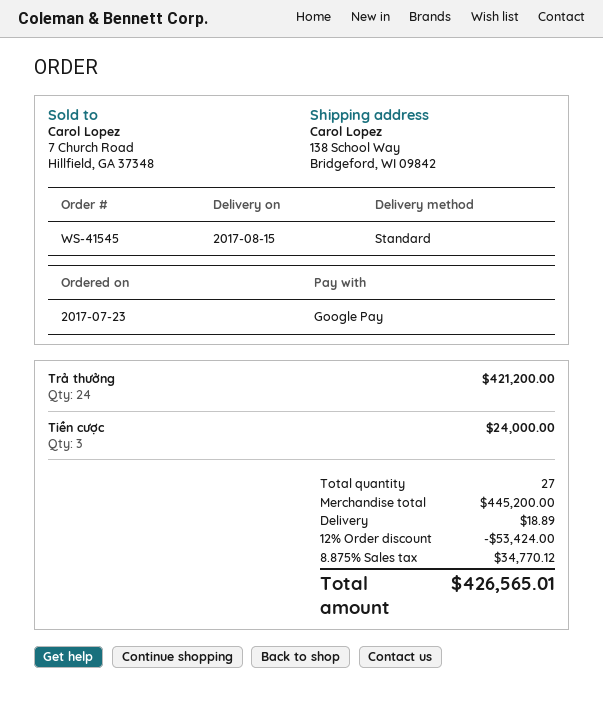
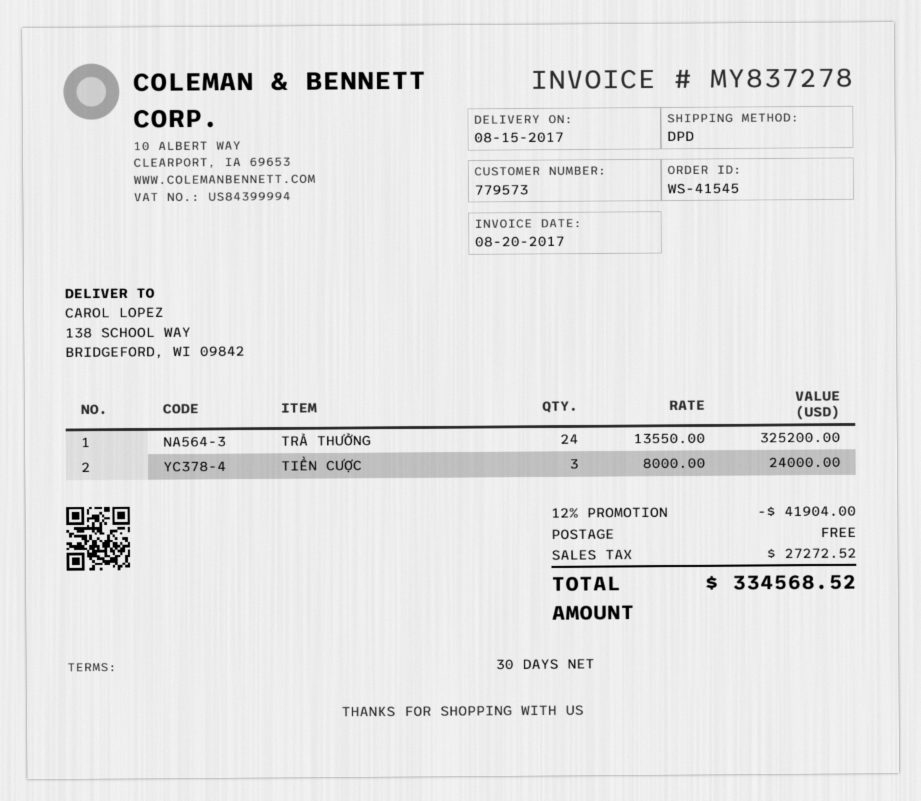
shipping method: standard -> DPD
Trả thưởng: 24 for 421200.00 -> 24 for 325200.00
discount: 12% = 53424.00 -> 12% = 41904.00
shipping: 18.89 -> 0.00
tax: 34770.12 -> 27272.52
total: 426565.01 -> 334568.52

